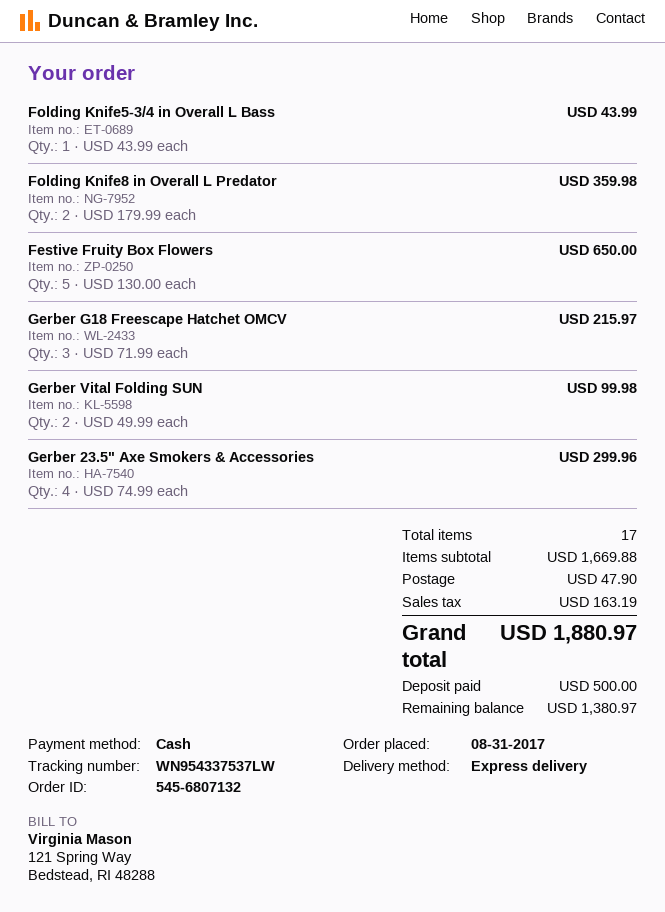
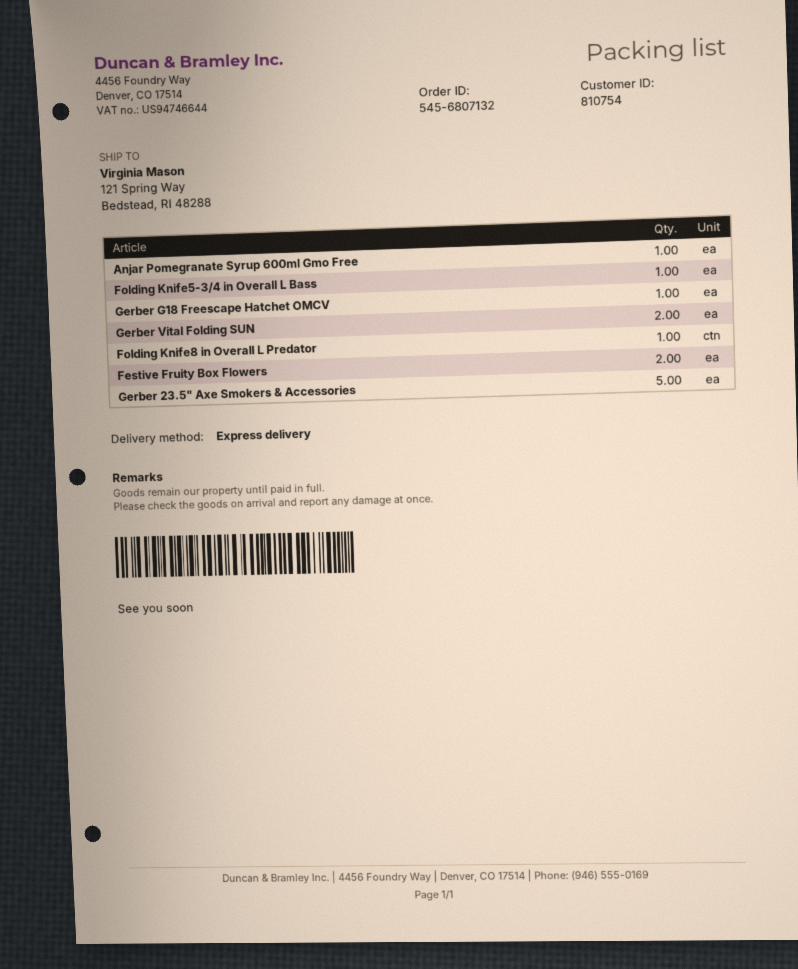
Folding Knife8 in Overall L Predator: 2 -> 1
Festive Fruity Box Flowers: 5 -> 2
Gerber G18 Freescape Hatchet OMCV: 3 -> 1
Gerber 23.5" Axe Smokers & Accessories: 4 -> 5
Anjar Pomegranate Syrup 600ml Gmo Free: none -> 1

